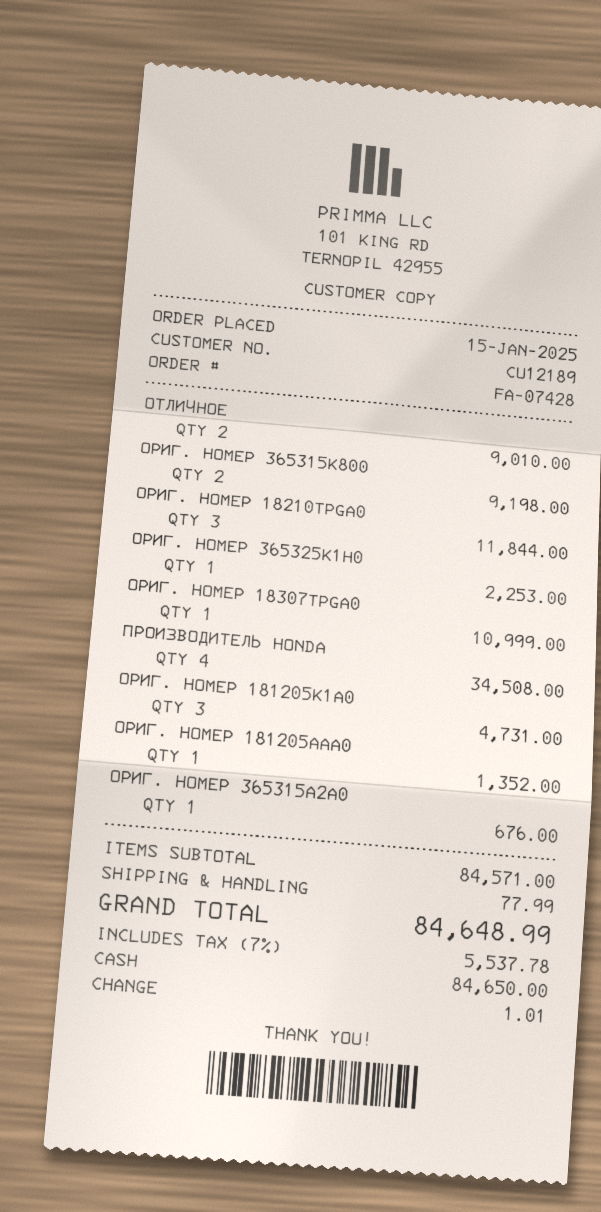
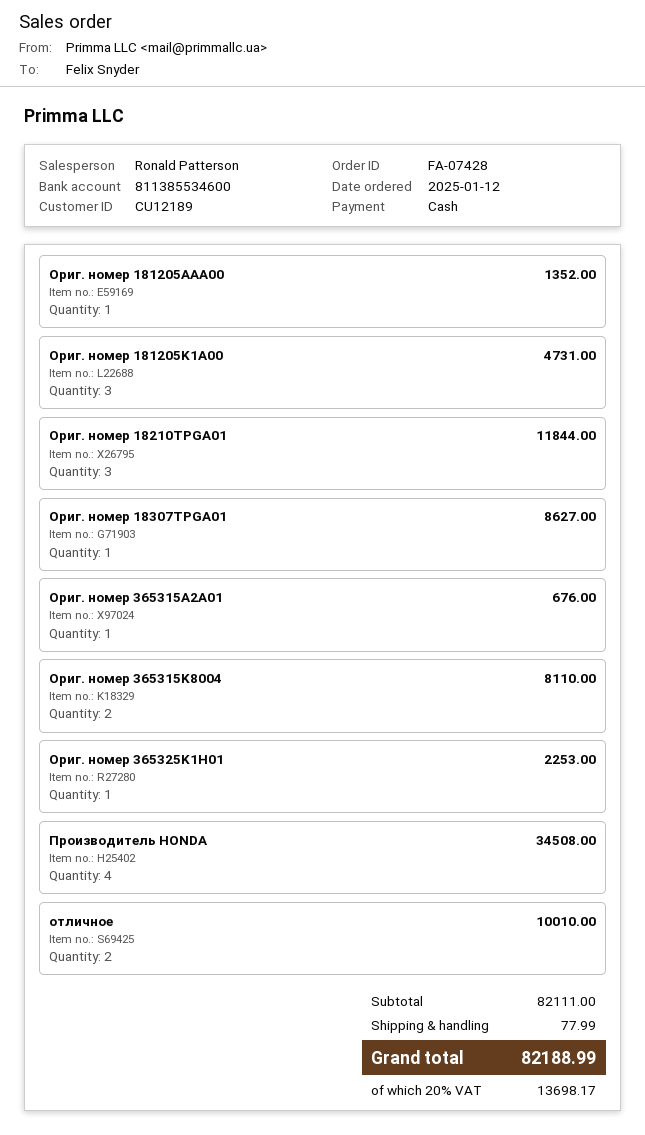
order date: 2025-01-15 -> 2025-01-12
ОТЛИЧНОЕ: 2 for 9010.00 -> 2 for 10010.00
ОРИГ. НОМЕР 365315K800: 2 for 9198.00 -> 2 for 8110.00
ОРИГ. НОМЕР 18307TPGA0: 1 for 10999.00 -> 1 for 8627.00
subtotal: 84571.00 -> 82111.00
tax: 7% = 5537.78 -> 20% = 13698.17
total: 84648.99 -> 82188.99

